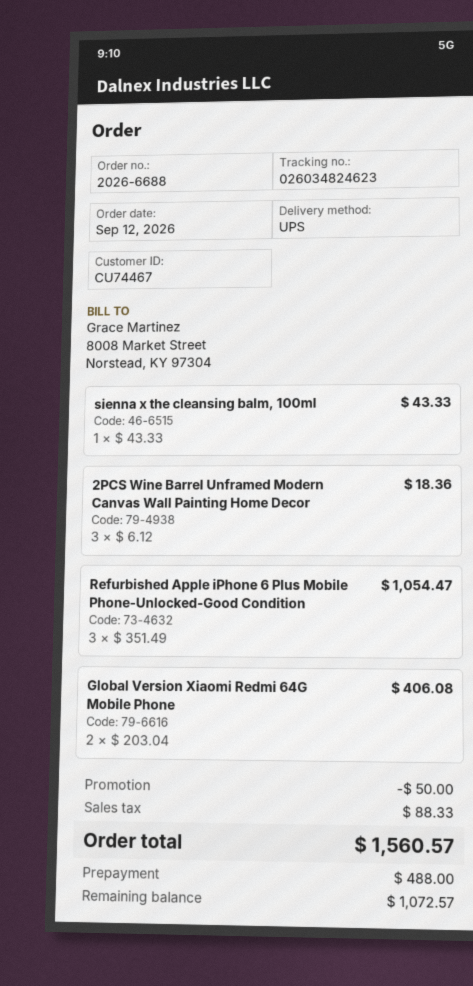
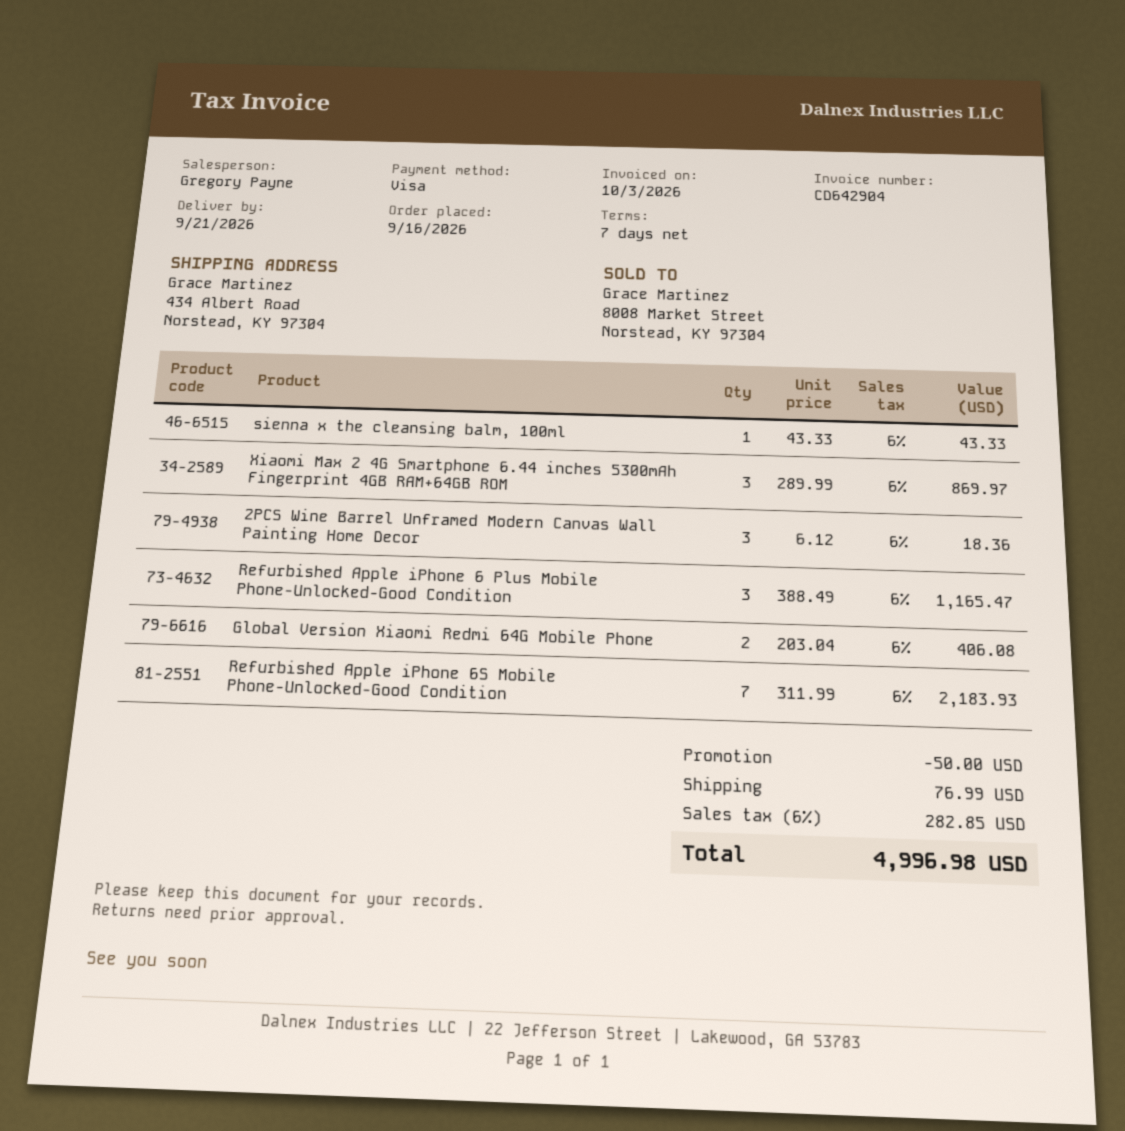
order date: 2026-09-12 -> 2026-09-16
Refurbished Apple iPhone 6 Plus Mobile Phone-Unlocked-Good Condition: 3 x 351.49 = 1054.47 -> 3 x 388.49 = 1165.47
Xiaomi Max 2 4G Smartphone 6.44 inches 5300mAh Fingerprint 4GB RAM+64GB ROM: none -> 3 x 289.99 = 869.97
Refurbished Apple iPhone 6S Mobile Phone-Unlocked-Good Condition: none -> 7 x 311.99 = 2183.93
shipping: none -> 76.99
tax: 88.33 -> 282.85
total: 1560.57 -> 4996.98

